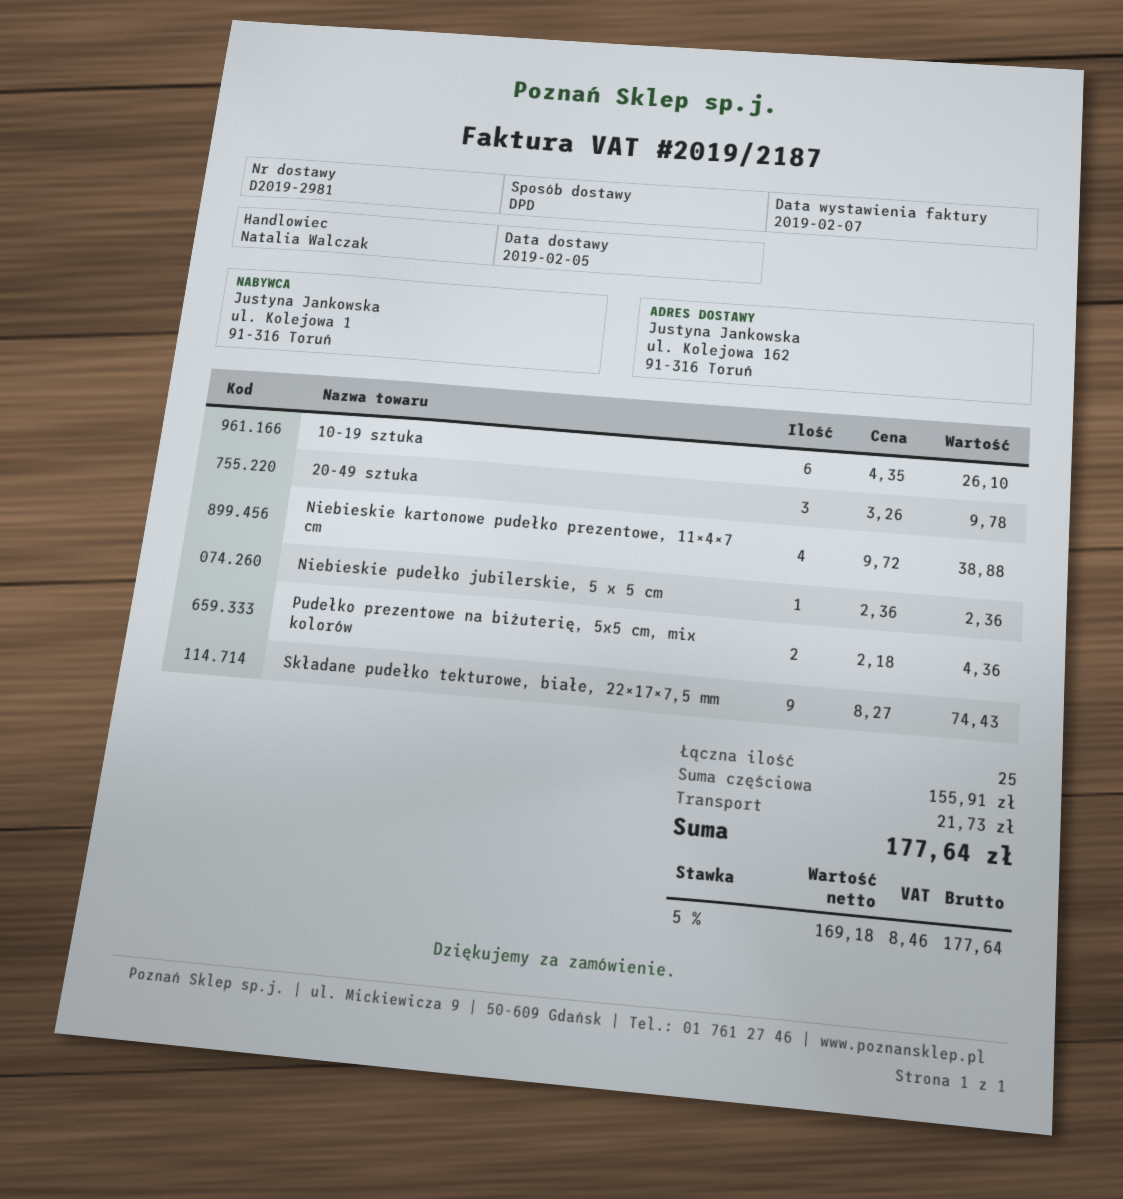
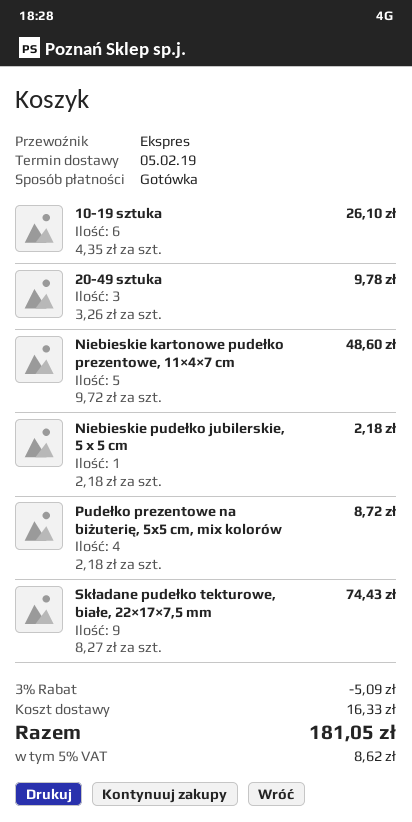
shipping method: DPD -> express
Niebieskie kartonowe pudełko prezentowe, 11×4×7 cm: 4 x 9.72 = 38.88 -> 5 x 9.72 = 48.60
Niebieskie pudełko jubilerskie, 5 x 5 cm: 1 x 2.36 = 2.36 -> 1 x 2.18 = 2.18
Pudełko prezentowe na biżuterię, 5x5 cm, mix kolorów: 2 x 2.18 = 4.36 -> 4 x 2.18 = 8.72
discount: none -> 3% = 5.09
shipping: 21.73 -> 16.33
tax: 5% = 8.46 -> 5% = 8.62
total: 177.64 -> 181.05

